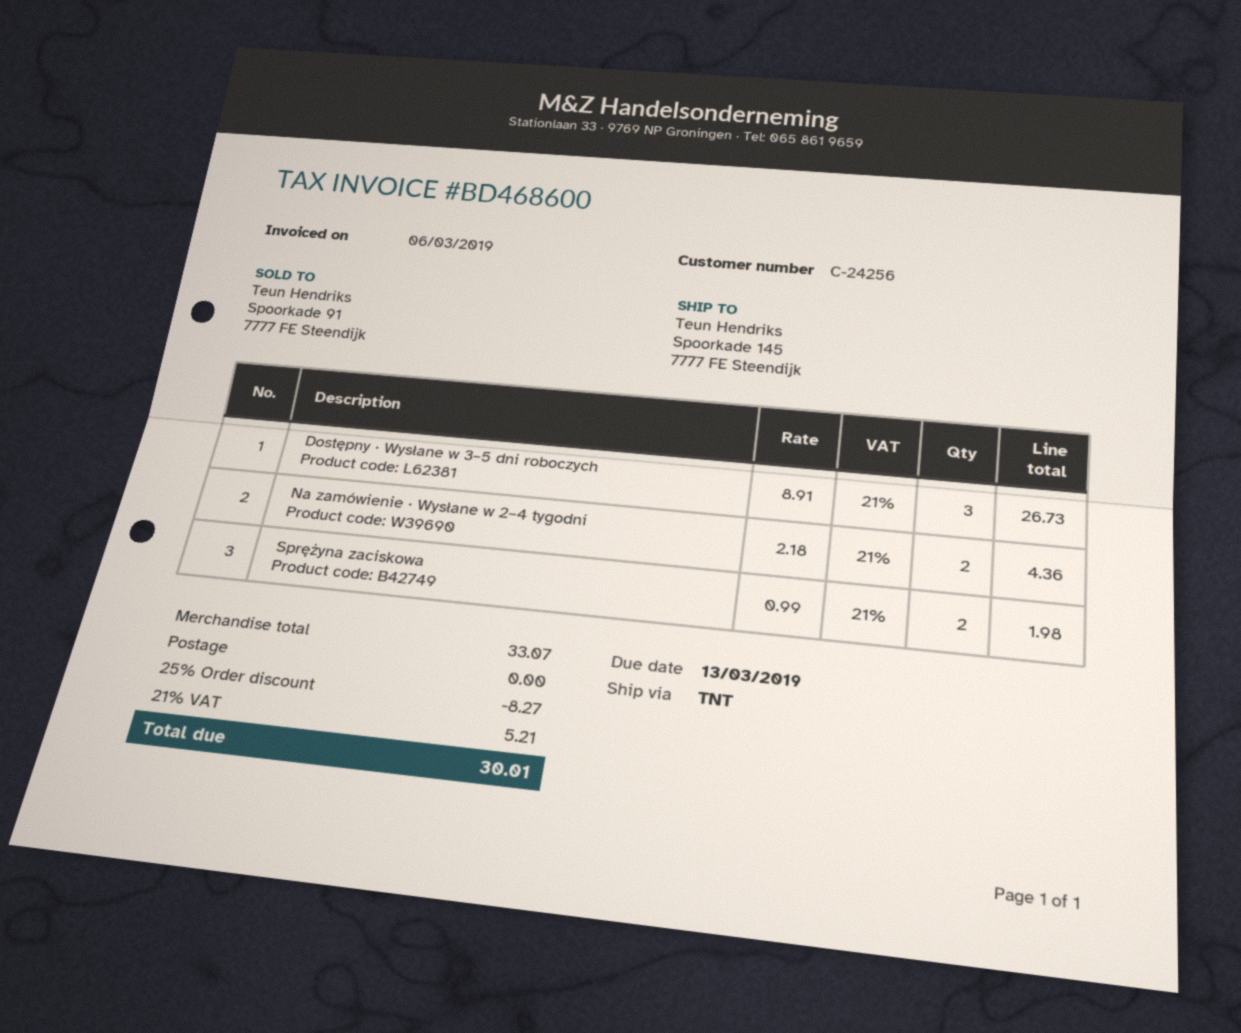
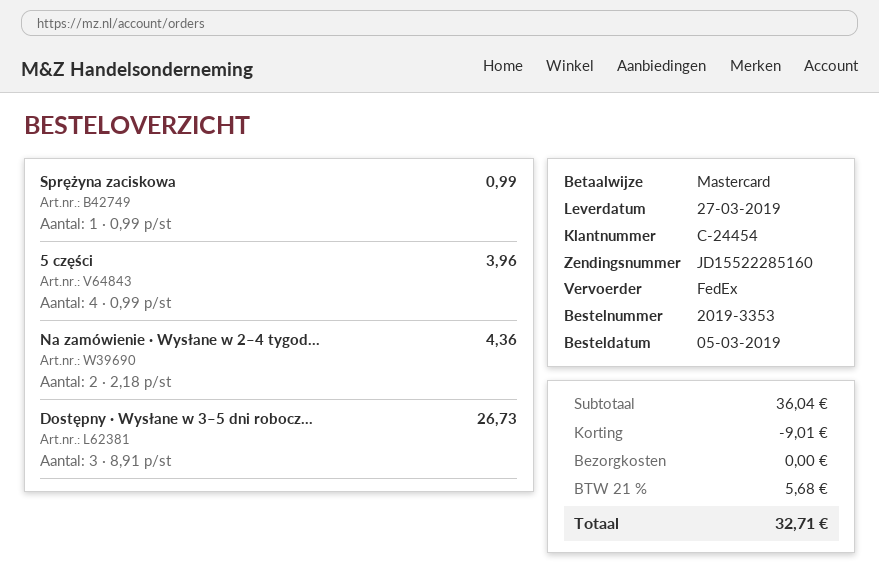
customer number: C-24256 -> C-24454
shipping method: TNT -> FedEx
Sprężyna zaciskowa: 2 x 0.99 = 1.98 -> 1 x 0.99 = 0.99
5 części: none -> 4 x 0.99 = 3.96
subtotal: 33.07 -> 36.04
discount: 8.27 -> 9.01
tax: 21% = 5.21 -> 21% = 5.68
total: 30.01 -> 32.71

